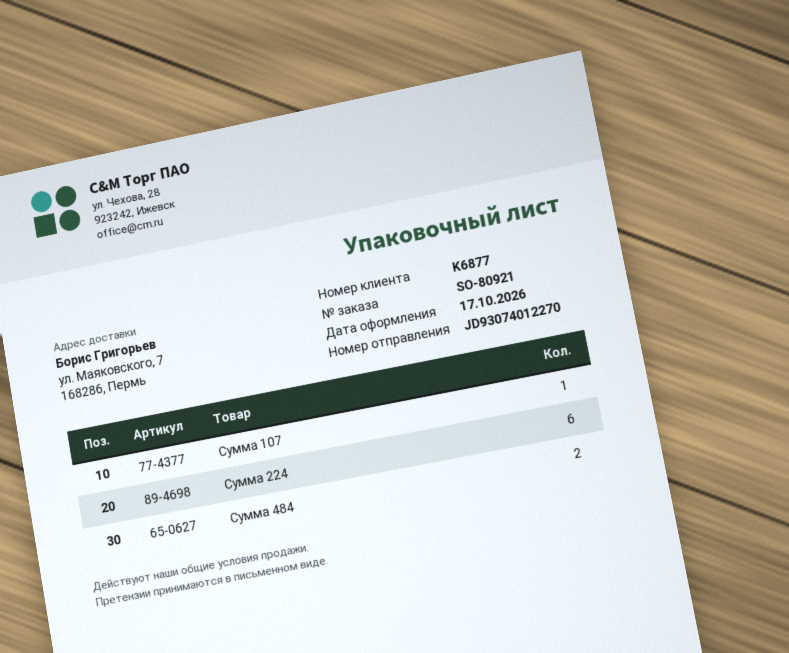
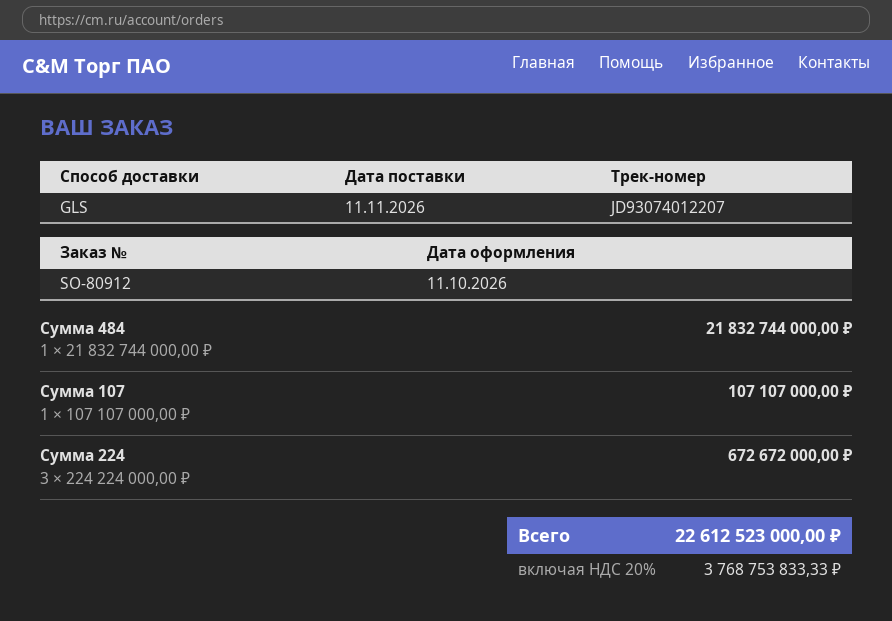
order number: SO-80921 -> SO-80912
order date: 2026-10-17 -> 2026-10-11
tracking number: JD93074012270 -> JD93074012207
Сумма 224: 6 -> 3
Сумма 484: 2 -> 1

